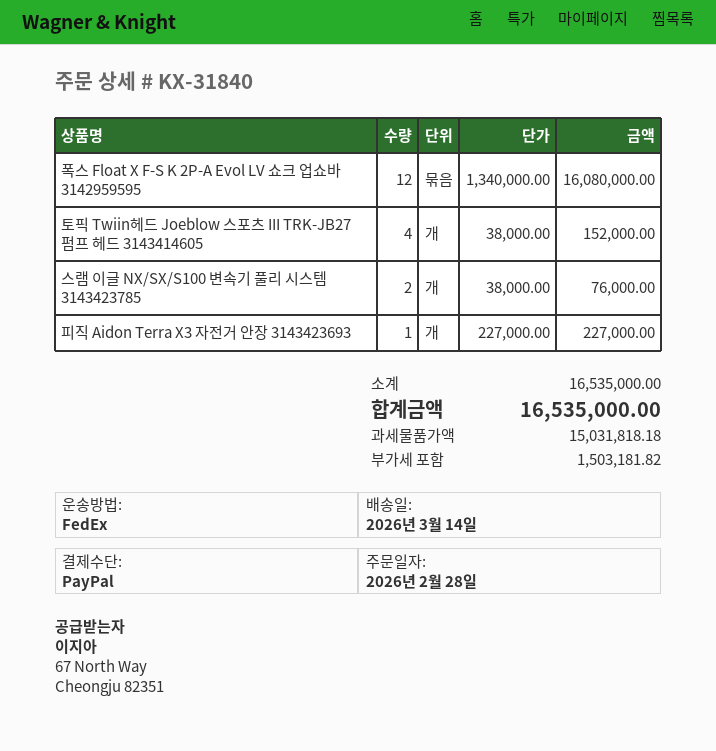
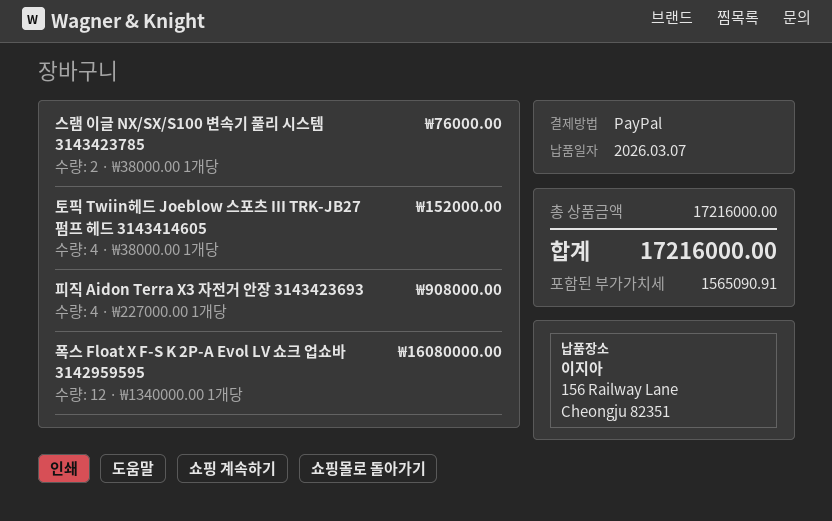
delivery date: 2026-03-14 -> 2026-03-07
피직 Aidon Terra X3 자전거 안장 3143423693: 1 x 227000.00 = 227000.00 -> 4 x 227000.00 = 908000.00
subtotal: 16535000.00 -> 17216000.00
tax: 1503181.82 -> 1565090.91
total: 16535000.00 -> 17216000.00

